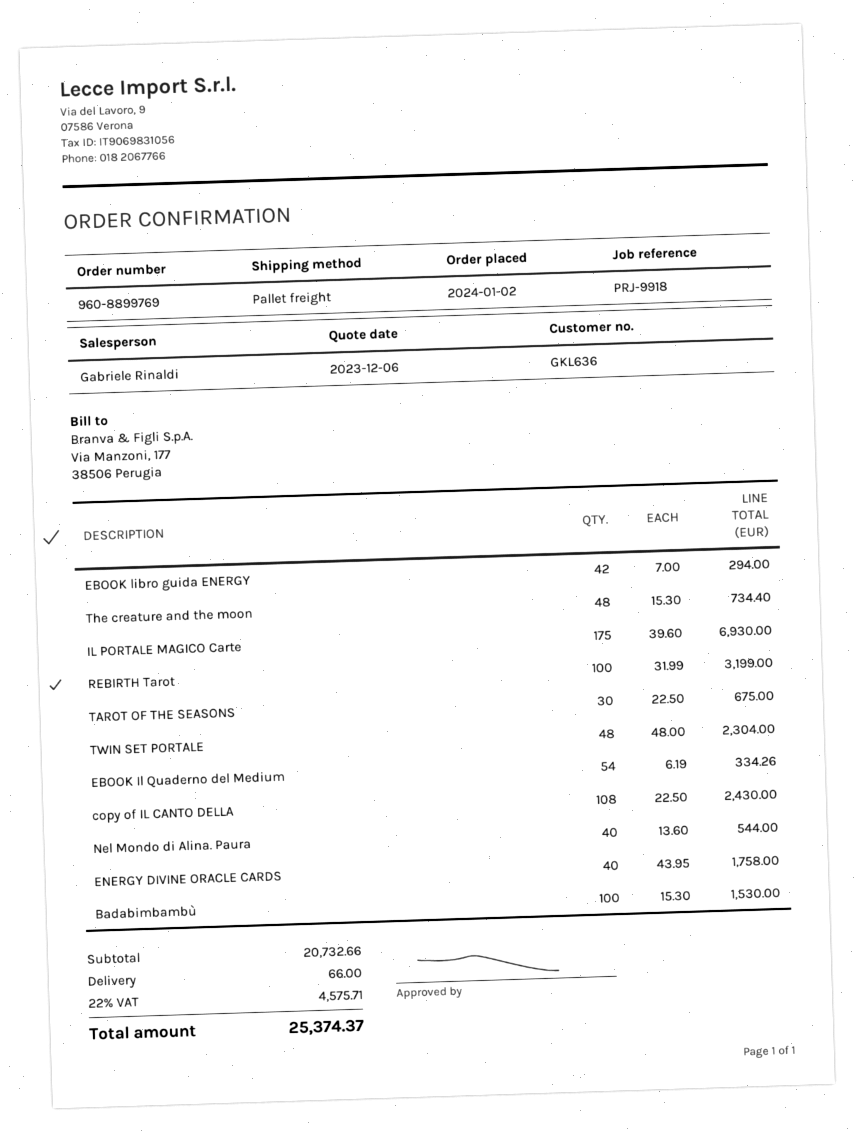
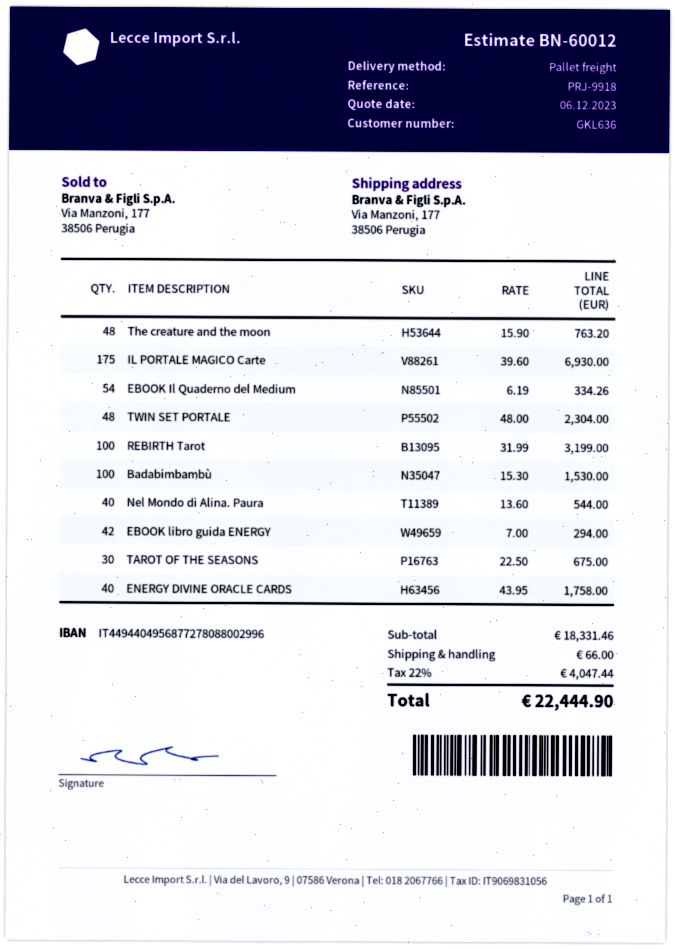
The creature and the moon: 48 x 15.30 = 734.40 -> 48 x 15.90 = 763.20
copy of IL CANTO DELLA: 108 x 22.50 = 2430.00 -> none
subtotal: 20732.66 -> 18331.46
tax: 22% = 4575.71 -> 22% = 4047.44
total: 25374.37 -> 22444.90

